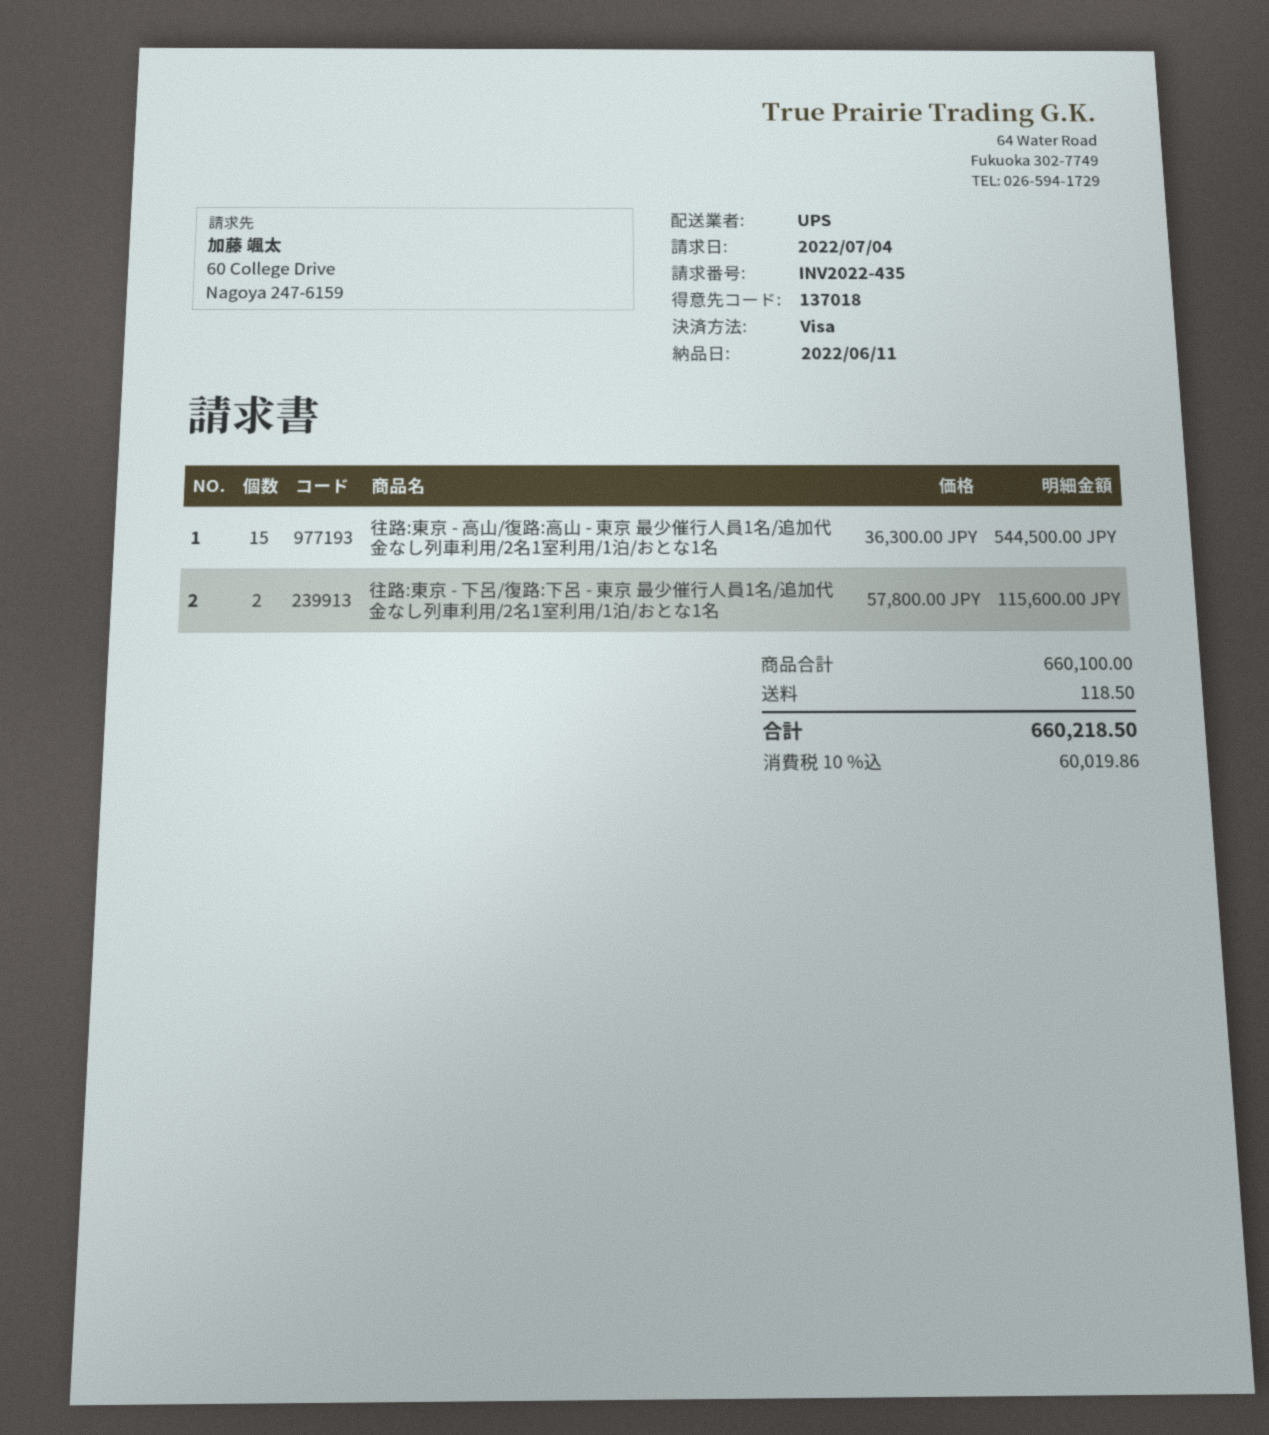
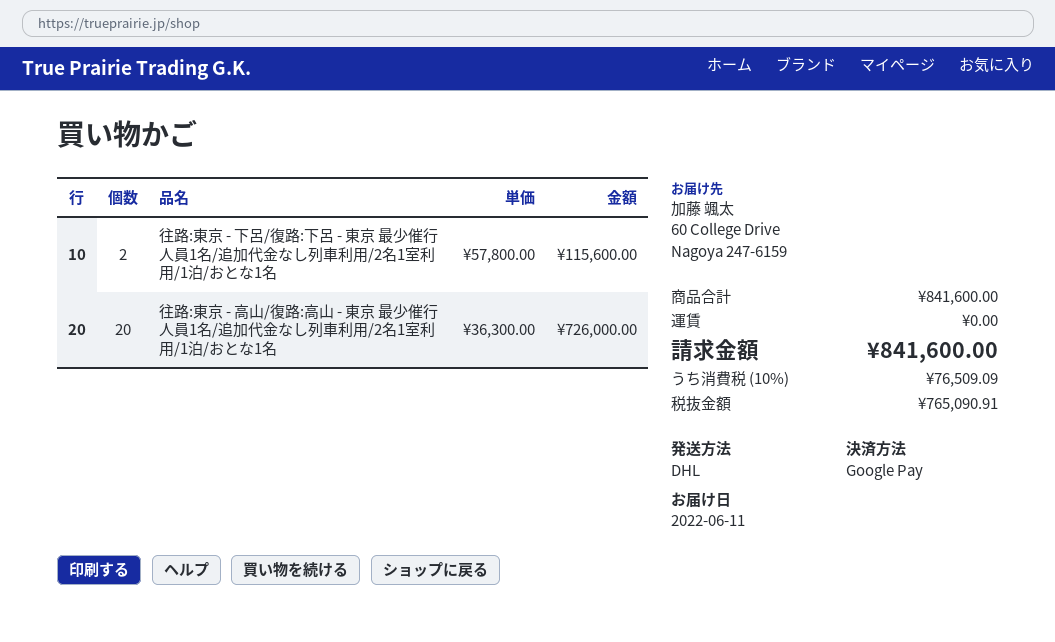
payment method: Visa -> Google Pay
shipping method: UPS -> DHL
往路:東京 - 高山/復路:高山 - 東京 最少催行人員1名/追加代金なし列車利用/2名1室利用/1泊/おとな1名: 15 x 36300.00 = 544500.00 -> 20 x 36300.00 = 726000.00
subtotal: 660100.00 -> 841600.00
shipping: 118.50 -> 0.00
tax: 10% = 60019.86 -> 10% = 76509.09
total: 660218.50 -> 841600.00

